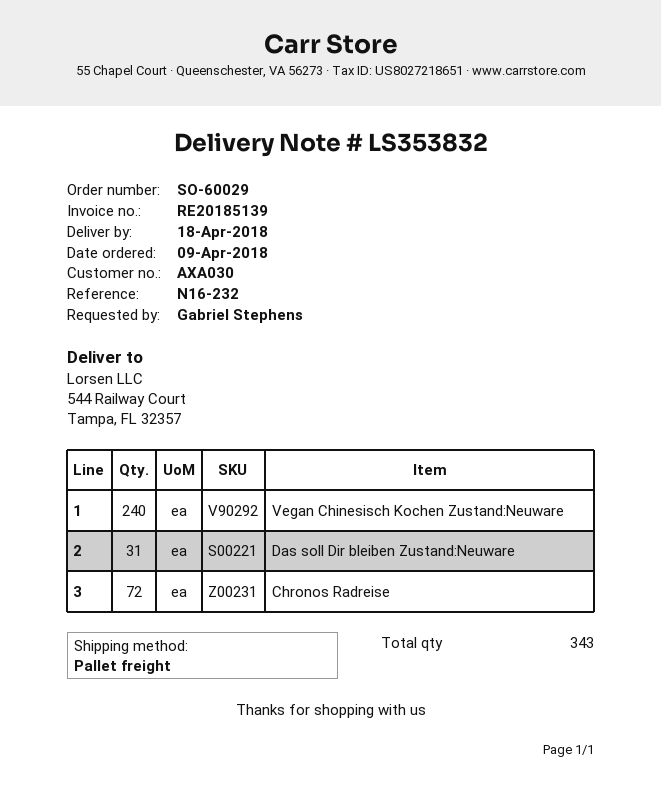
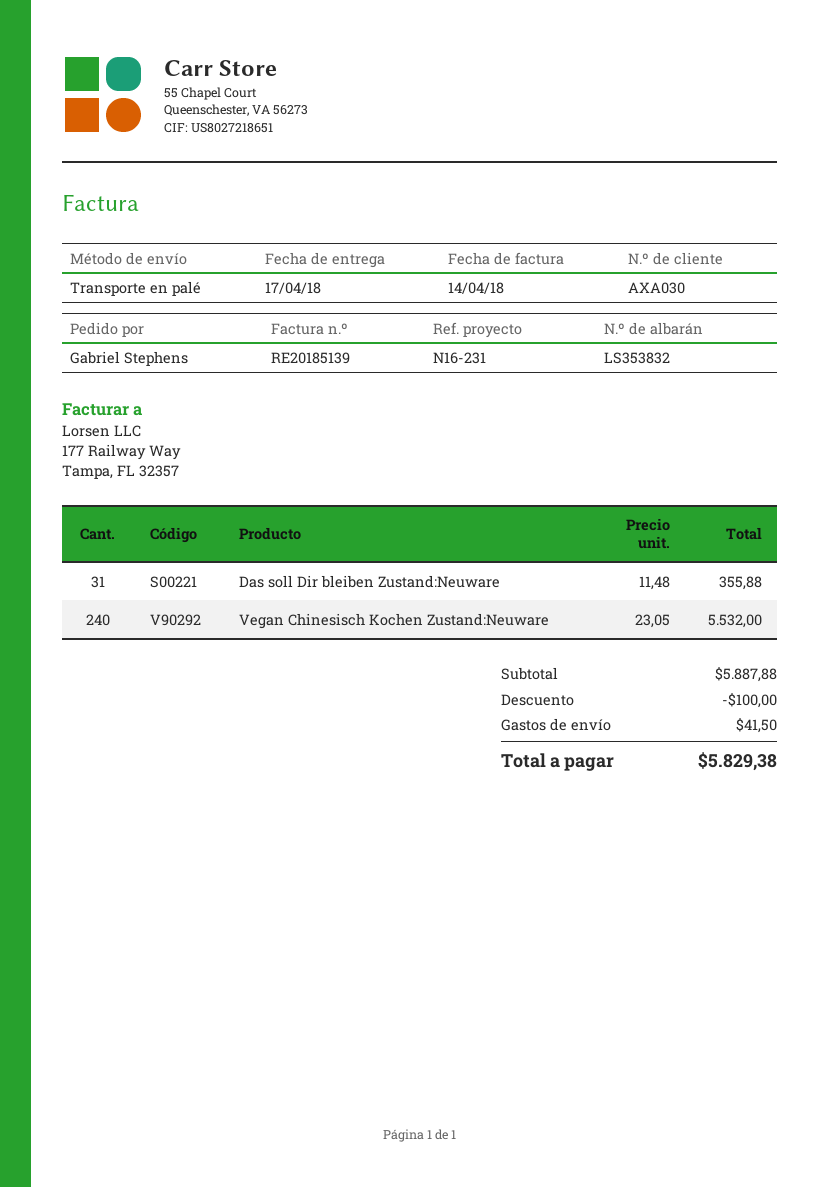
delivery date: 2018-04-18 -> 2018-04-17
reference: N16-232 -> N16-231
Chronos Radreise: 72 -> none

